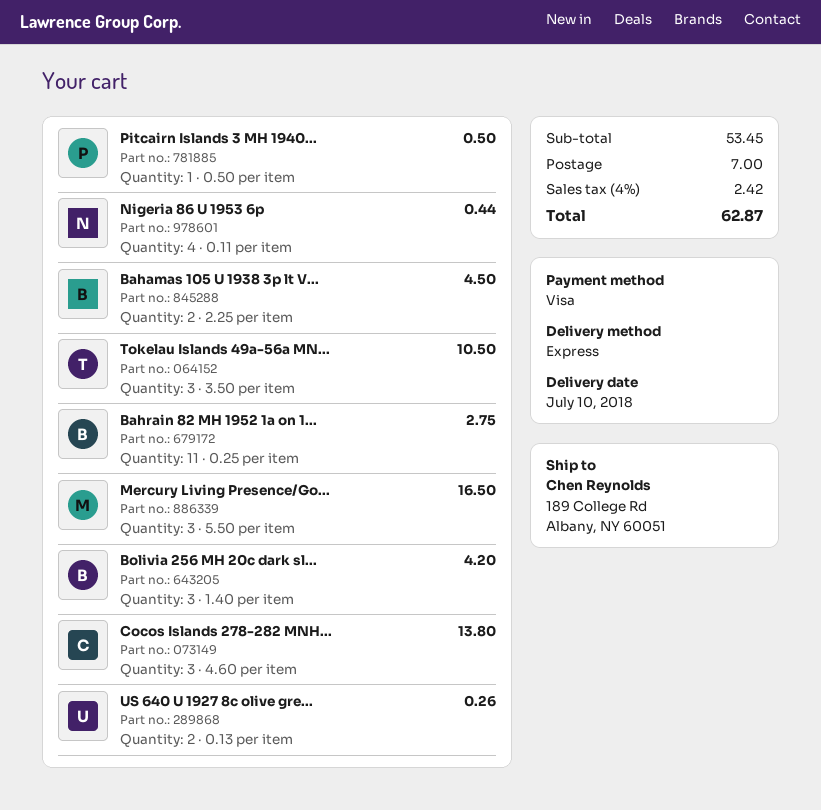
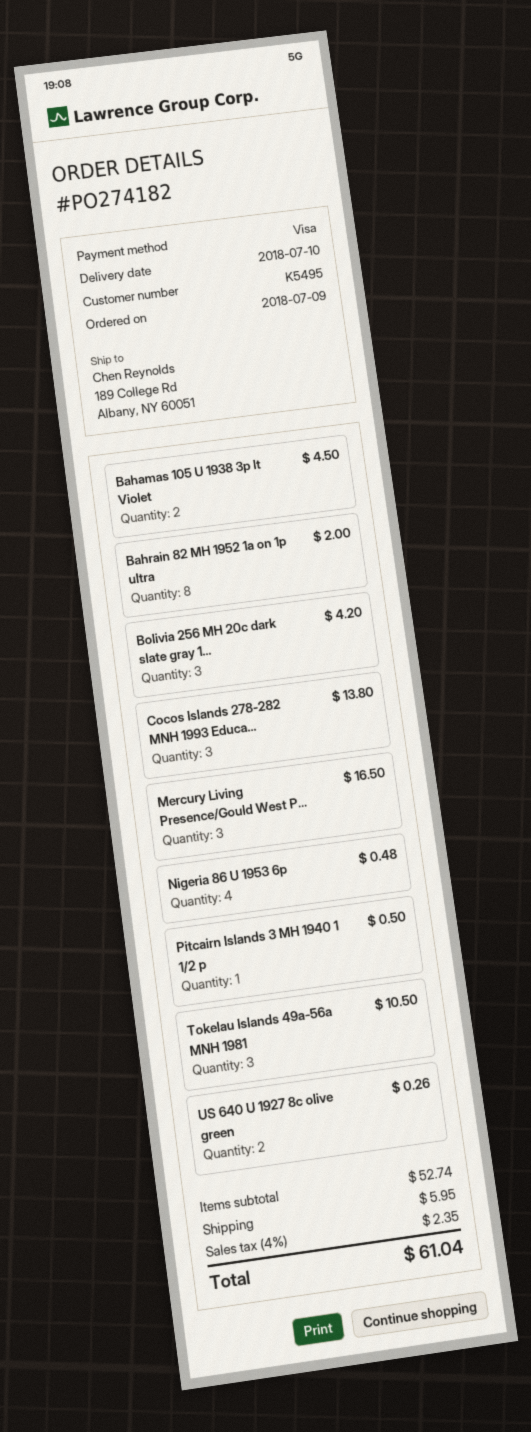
Nigeria 86 U 1953 6p: 4 for 0.44 -> 4 for 0.48
Bahrain 82 MH 1952 1a on 1...: 11 for 2.75 -> 8 for 2.00
subtotal: 53.45 -> 52.74
shipping: 7.00 -> 5.95
tax: 4% = 2.42 -> 4% = 2.35
total: 62.87 -> 61.04

